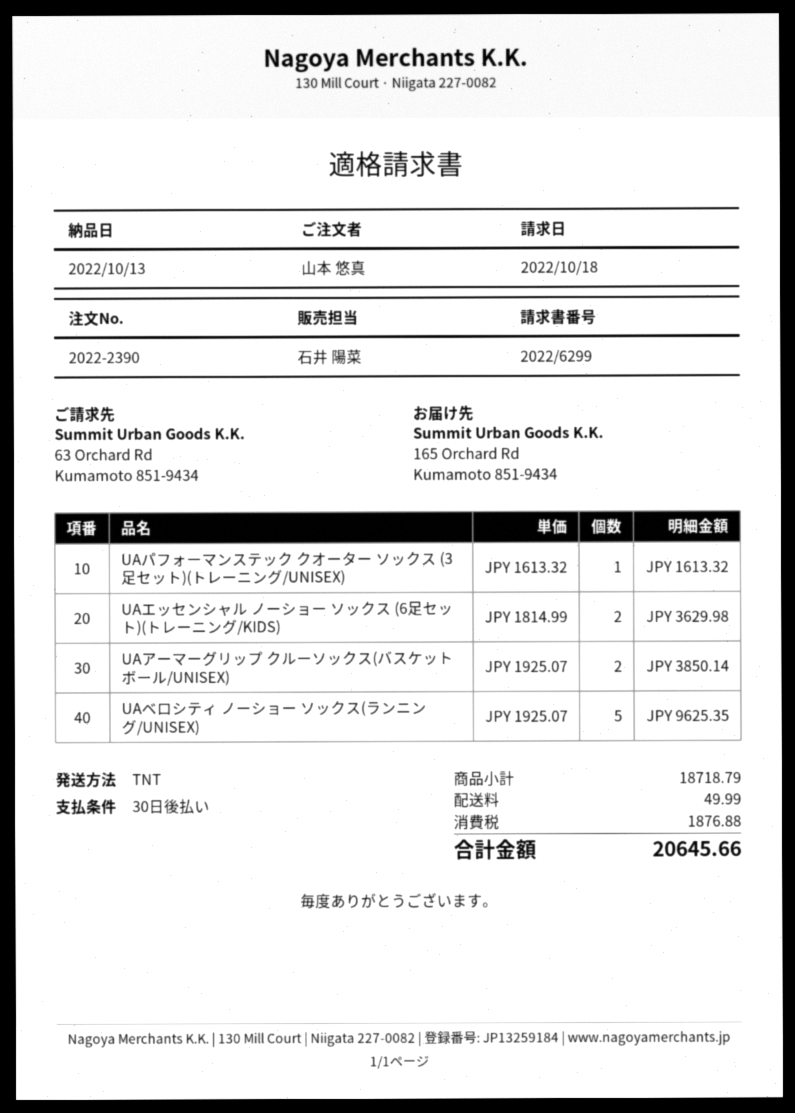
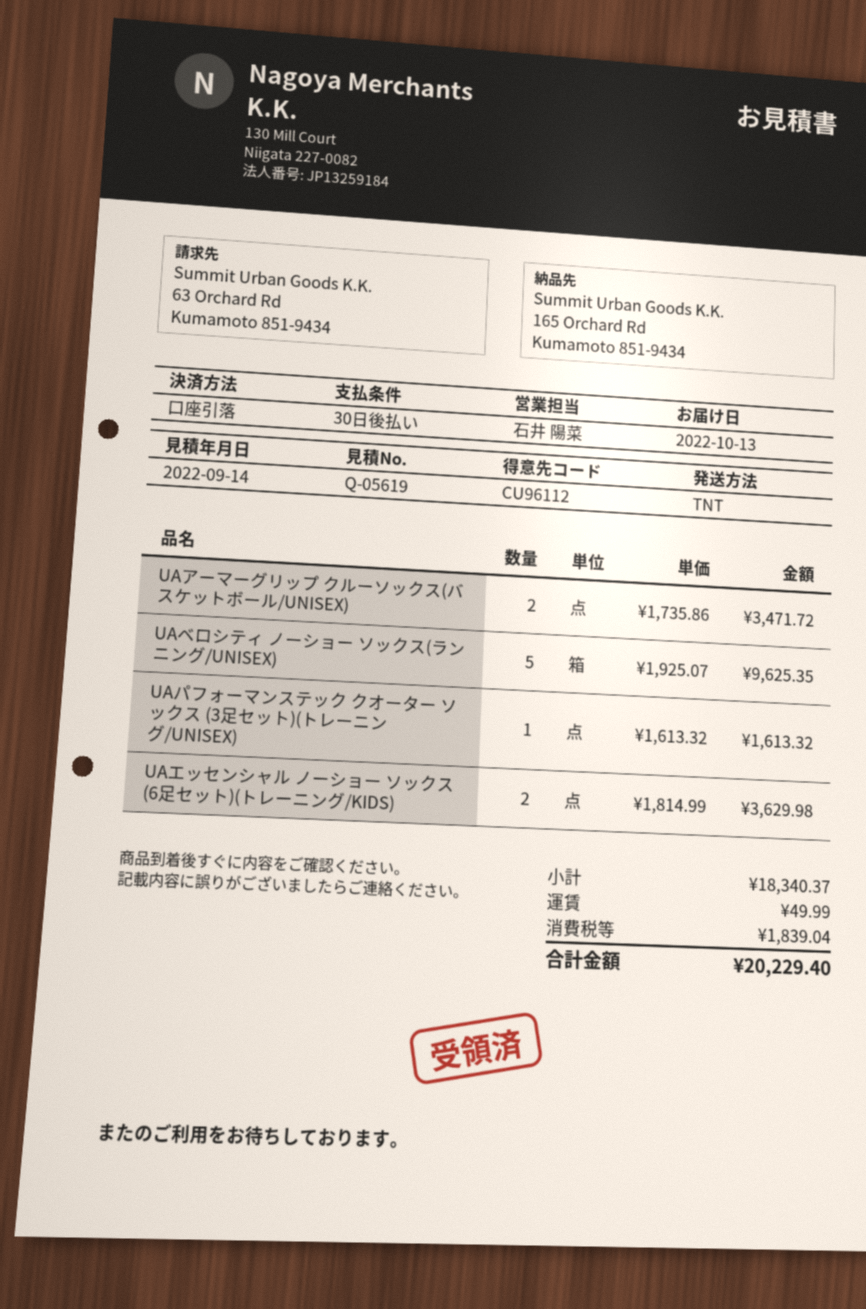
UAアーマーグリップ クルーソックス(バスケットボール/UNISEX): 2 x 1925.07 = 3850.14 -> 2 x 1735.86 = 3471.72
subtotal: 18718.79 -> 18340.37
tax: 1876.88 -> 1839.04
total: 20645.66 -> 20229.40

